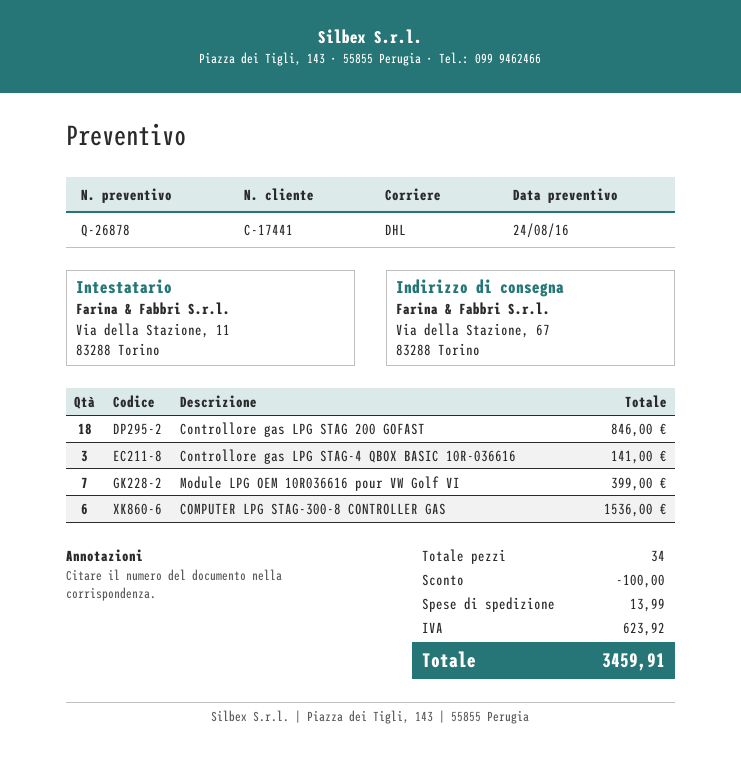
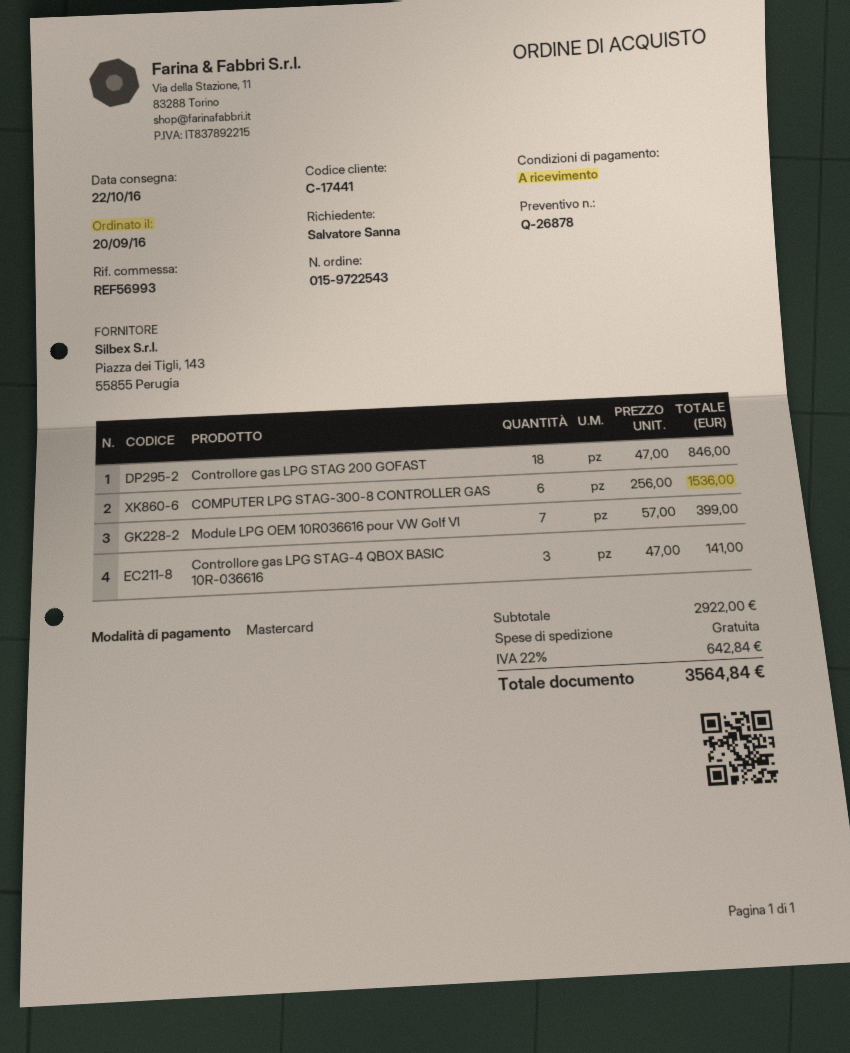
discount: 100.00 -> none
shipping: 13.99 -> 0.00
tax: 623.92 -> 642.84
total: 3459.91 -> 3564.84

